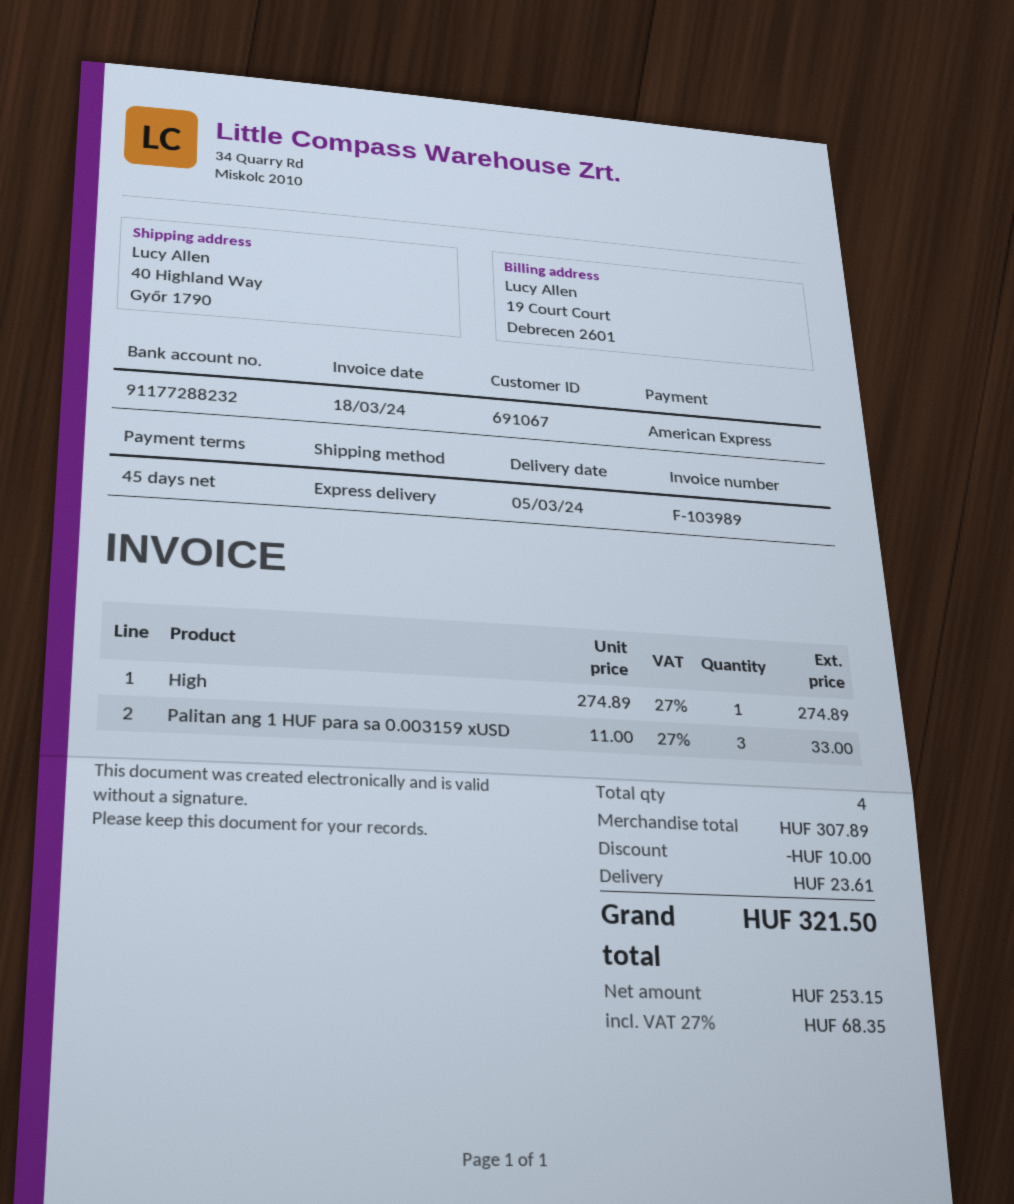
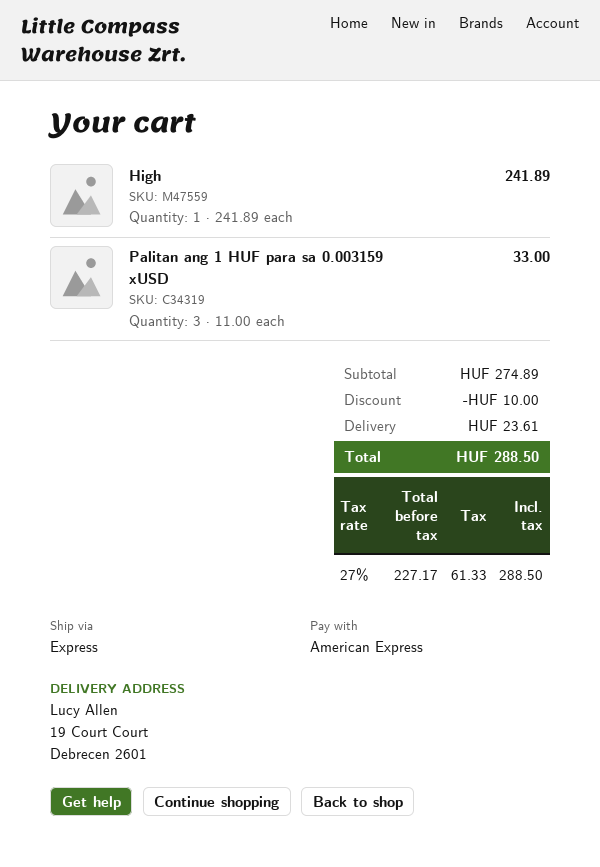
ship to: 40 Highland Way, Győr 1790 -> 19 Court Court, Debrecen 2601
High: 1 x 274.89 = 274.89 -> 1 x 241.89 = 241.89
subtotal: 307.89 -> 274.89
net: 253.15 -> 227.17
tax: 27% = 68.35 -> 27% = 61.33
total: 321.50 -> 288.50

